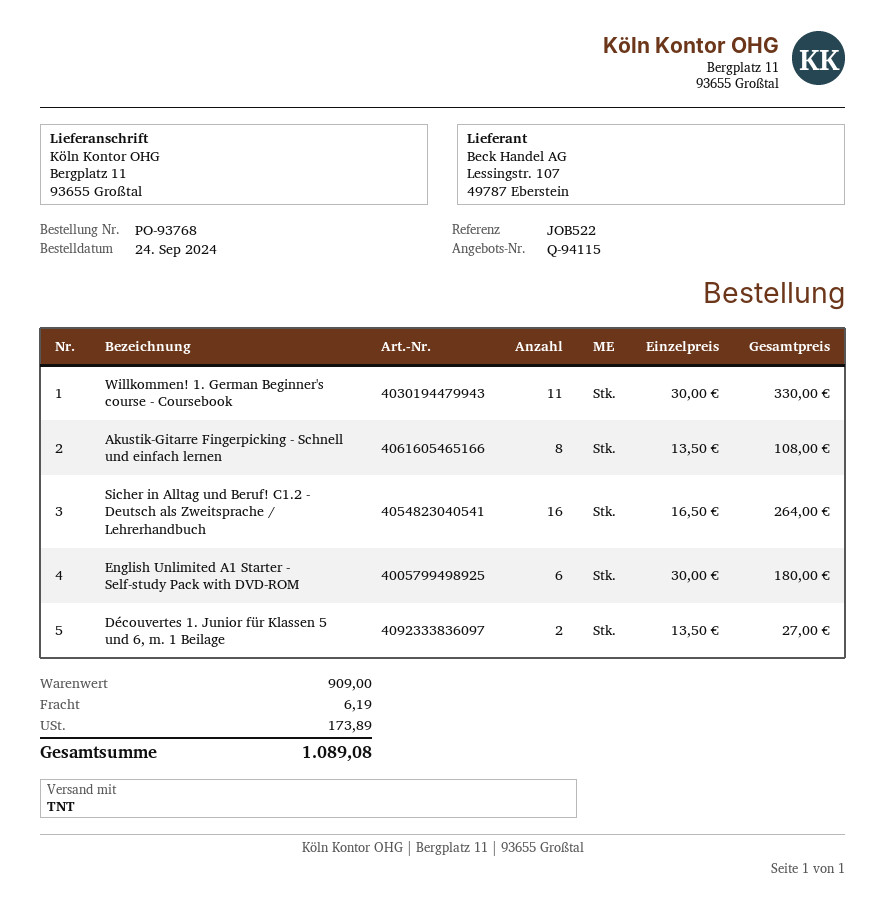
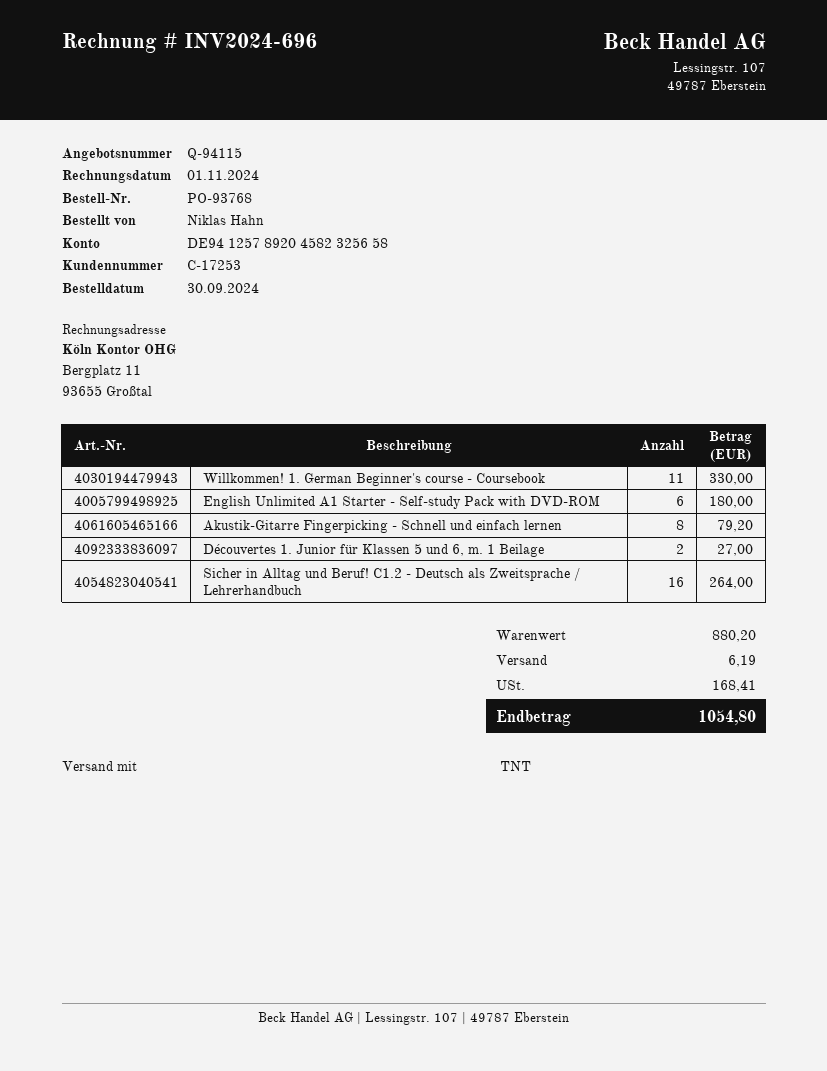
order date: 2024-09-24 -> 2024-09-30
Akustik-Gitarre Fingerpicking - Schnell und einfach lernen: 8 for 108.00 -> 8 for 79.20
subtotal: 909.00 -> 880.20
tax: 173.89 -> 168.41
total: 1089.08 -> 1054.80

